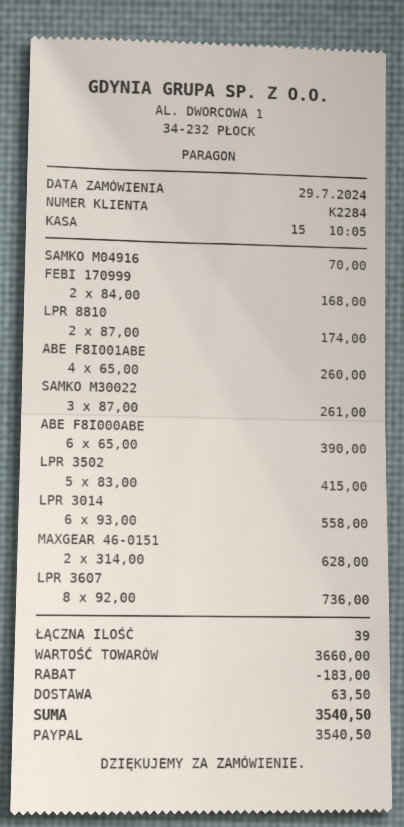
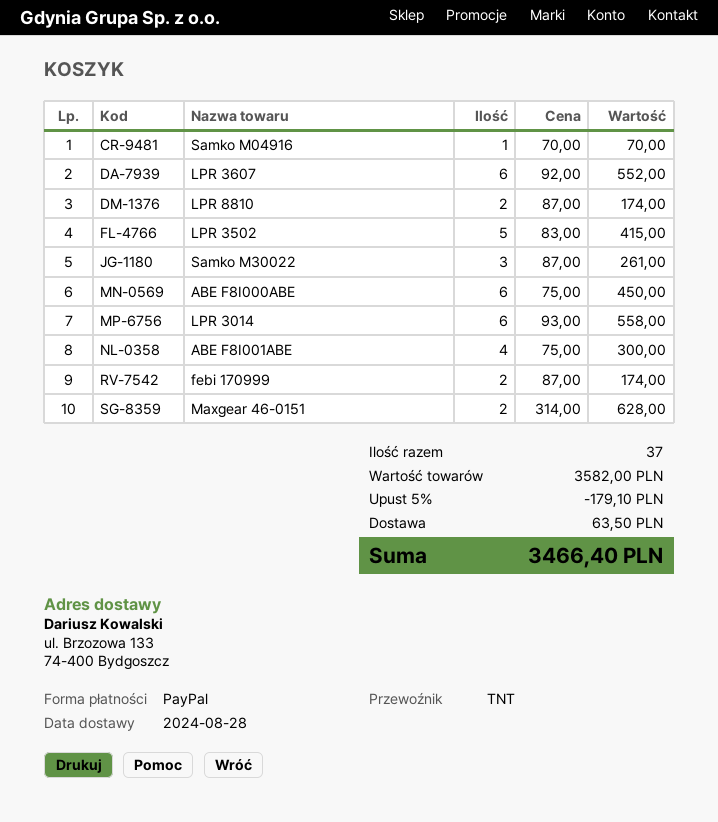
FEBI 170999: 2 x 84.00 = 168.00 -> 2 x 87.00 = 174.00
ABE F8I001ABE: 4 x 65.00 = 260.00 -> 4 x 75.00 = 300.00
ABE F8I000ABE: 6 x 65.00 = 390.00 -> 6 x 75.00 = 450.00
LPR 3607: 8 x 92.00 = 736.00 -> 6 x 92.00 = 552.00
total quantity: 39 -> 37
subtotal: 3660.00 -> 3582.00
discount: 183.00 -> 179.10
total: 3540.50 -> 3466.40

